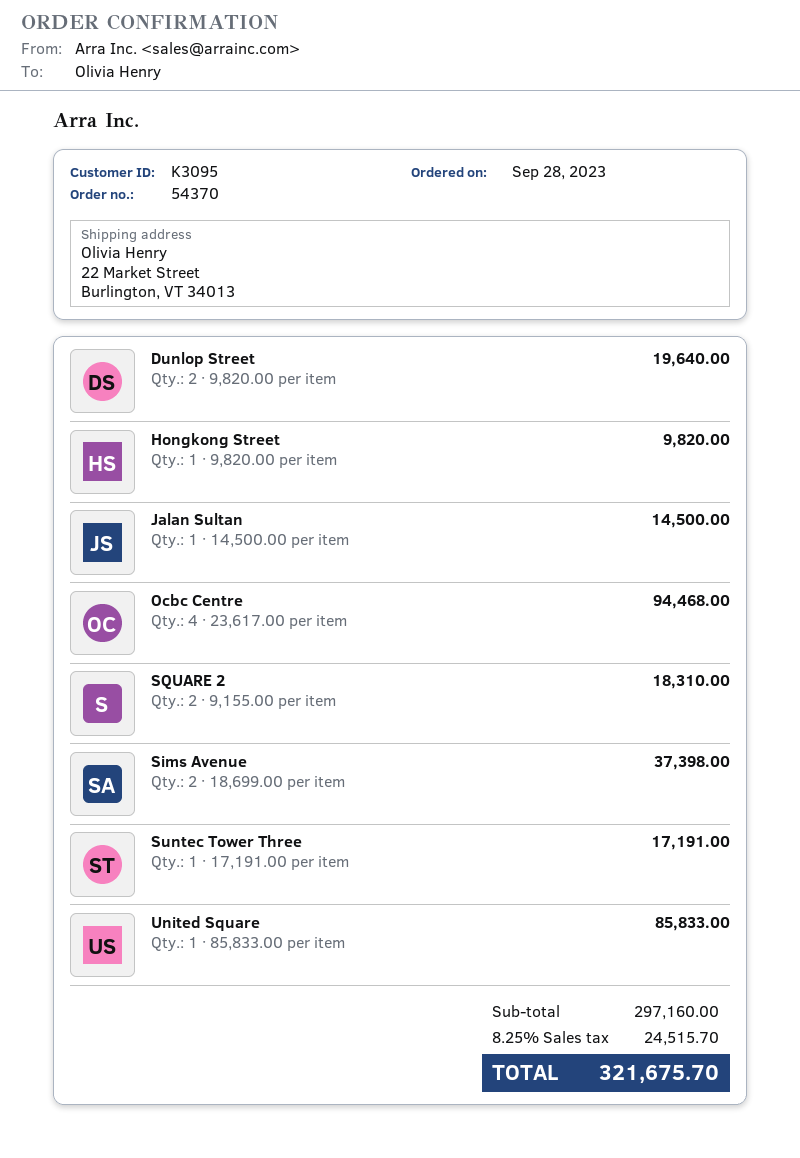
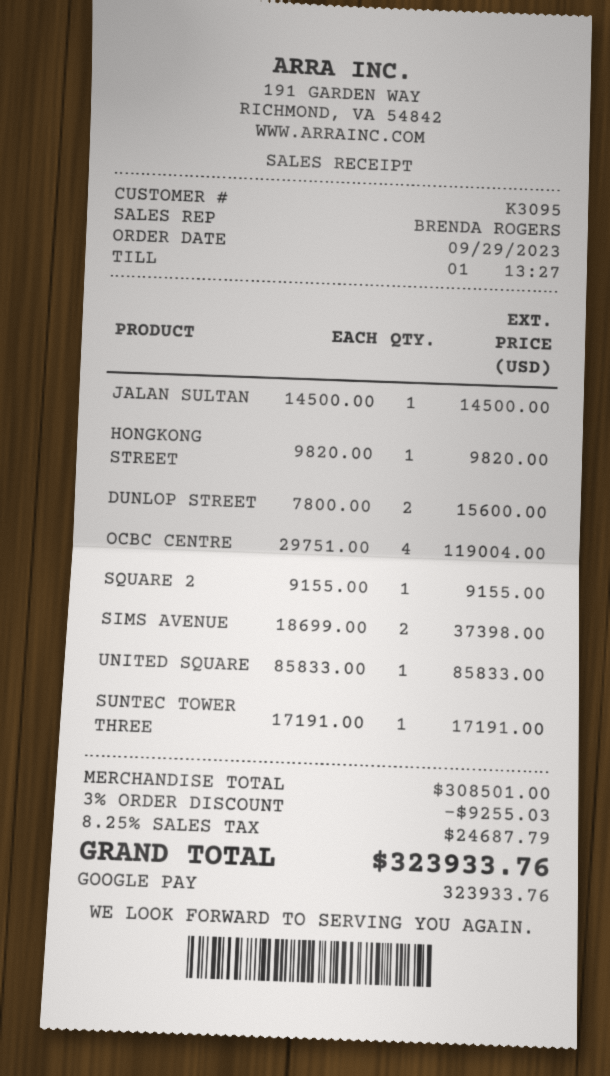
order date: 2023-09-28 -> 2023-09-29
Dunlop Street: 2 x 9820.00 = 19640.00 -> 2 x 7800.00 = 15600.00
Ocbc Centre: 4 x 23617.00 = 94468.00 -> 4 x 29751.00 = 119004.00
SQUARE 2: 2 x 9155.00 = 18310.00 -> 1 x 9155.00 = 9155.00
subtotal: 297160.00 -> 308501.00
discount: none -> 3% = 9255.03
tax: 8.25% = 24515.70 -> 8.25% = 24687.79
total: 321675.70 -> 323933.76

